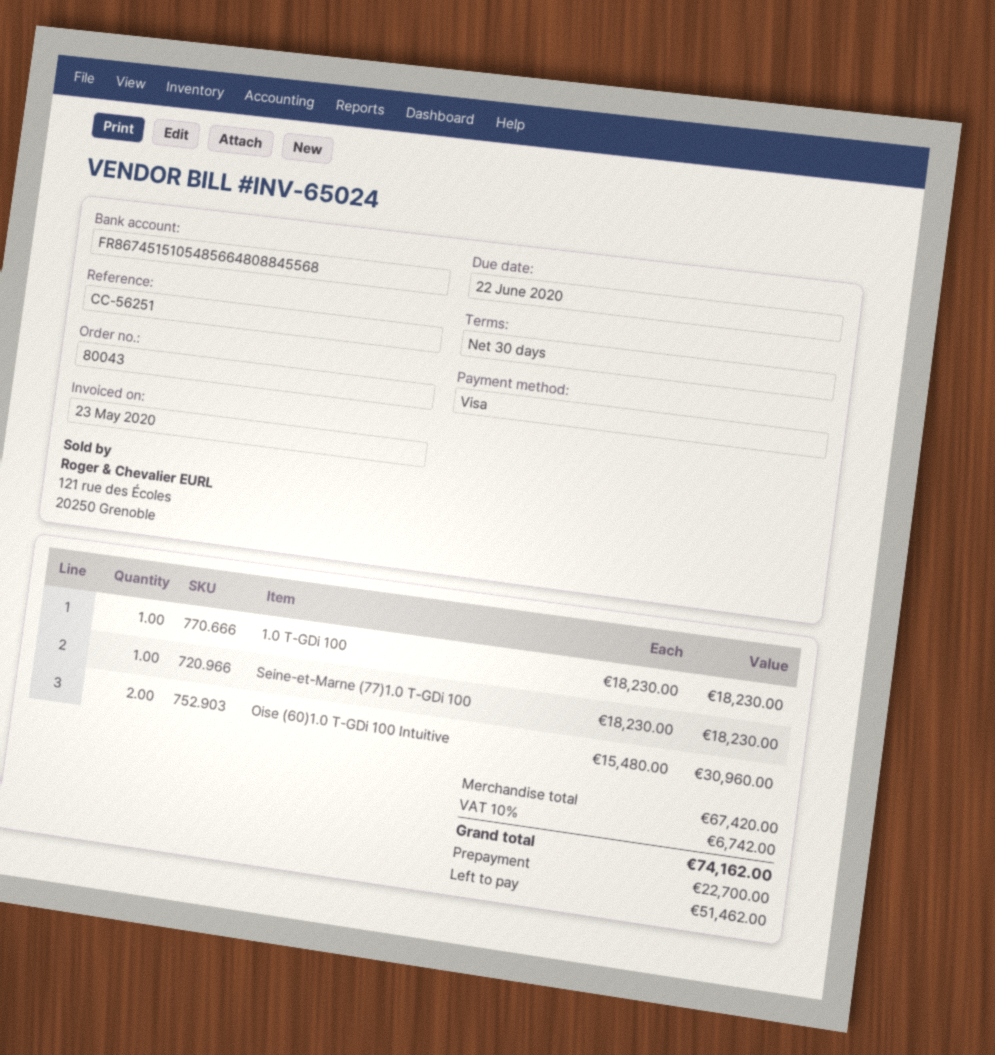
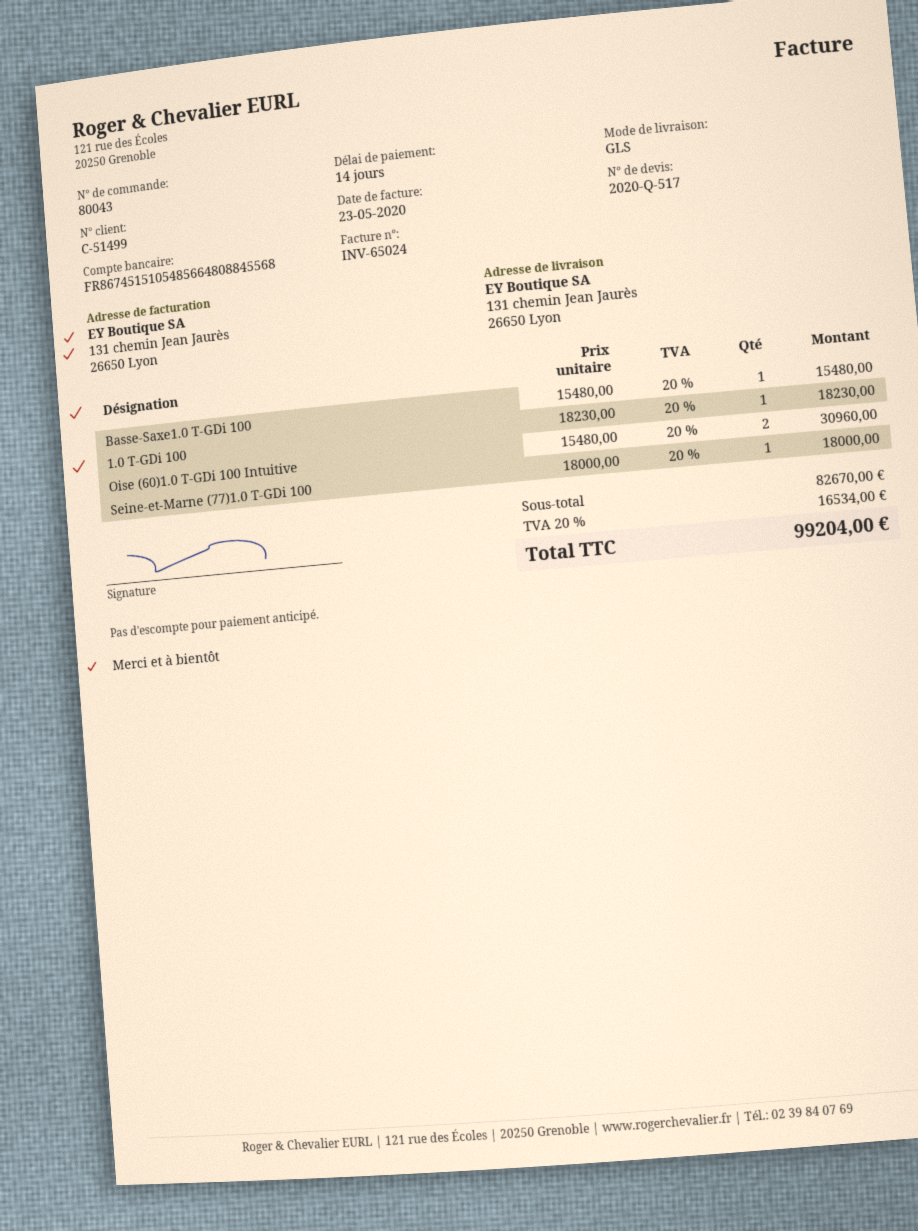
payment terms: 30 days -> 14 days
Seine-et-Marne (77)1.0 T-GDi 100: 1 x 18230.00 = 18230.00 -> 1 x 18000.00 = 18000.00
Basse-Saxe1.0 T-GDi 100: none -> 1 x 15480.00 = 15480.00
subtotal: 67420.00 -> 82670.00
tax: 10% = 6742.00 -> 20% = 16534.00
total: 74162.00 -> 99204.00

